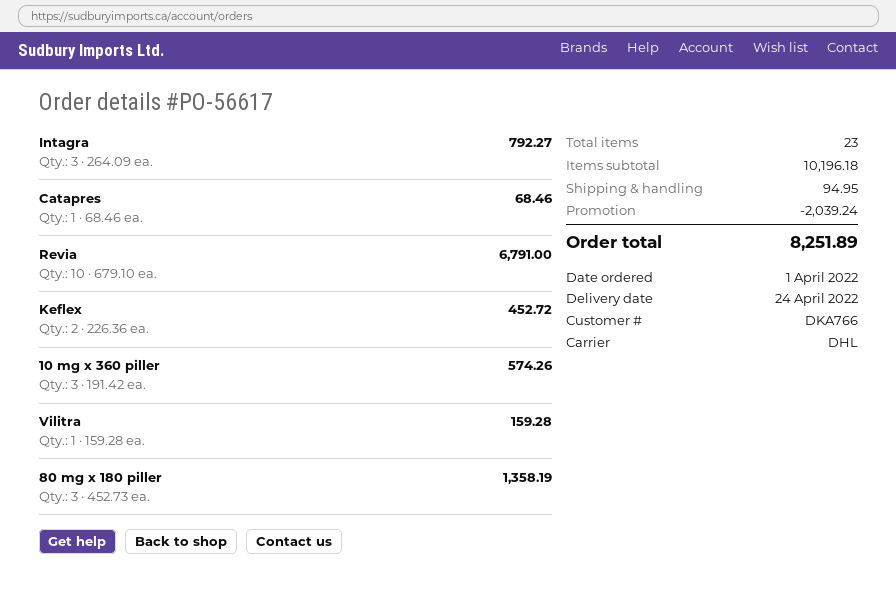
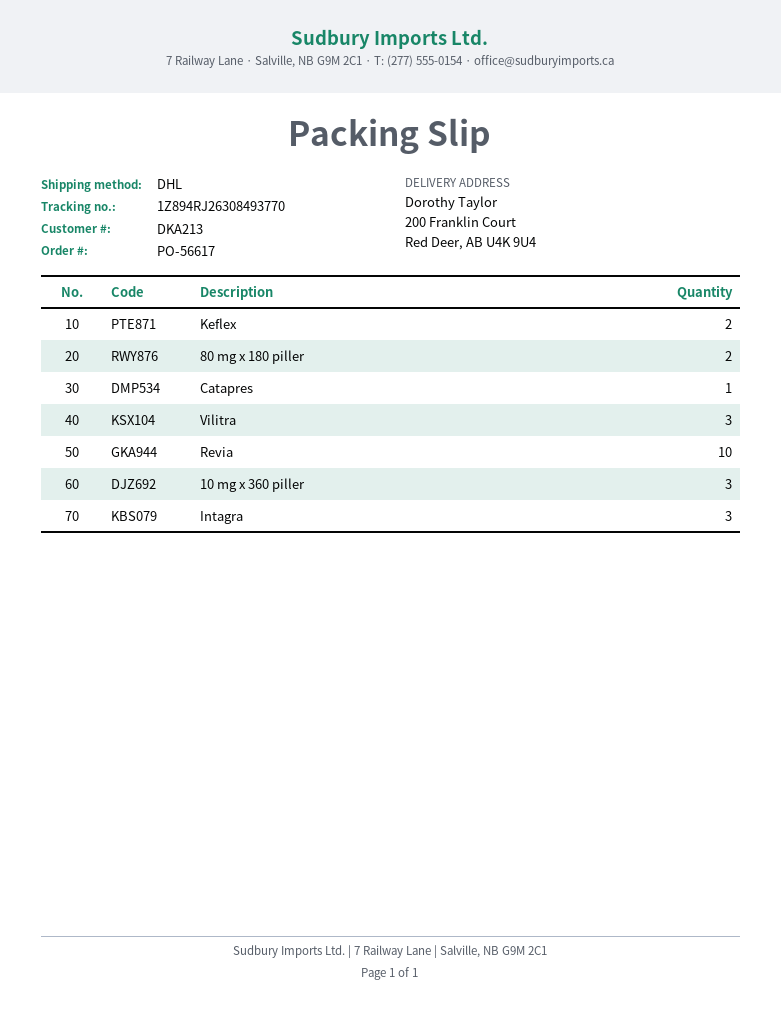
customer number: DKA766 -> DKA213
Vilitra: 1 -> 3
80 mg x 180 piller: 3 -> 2

